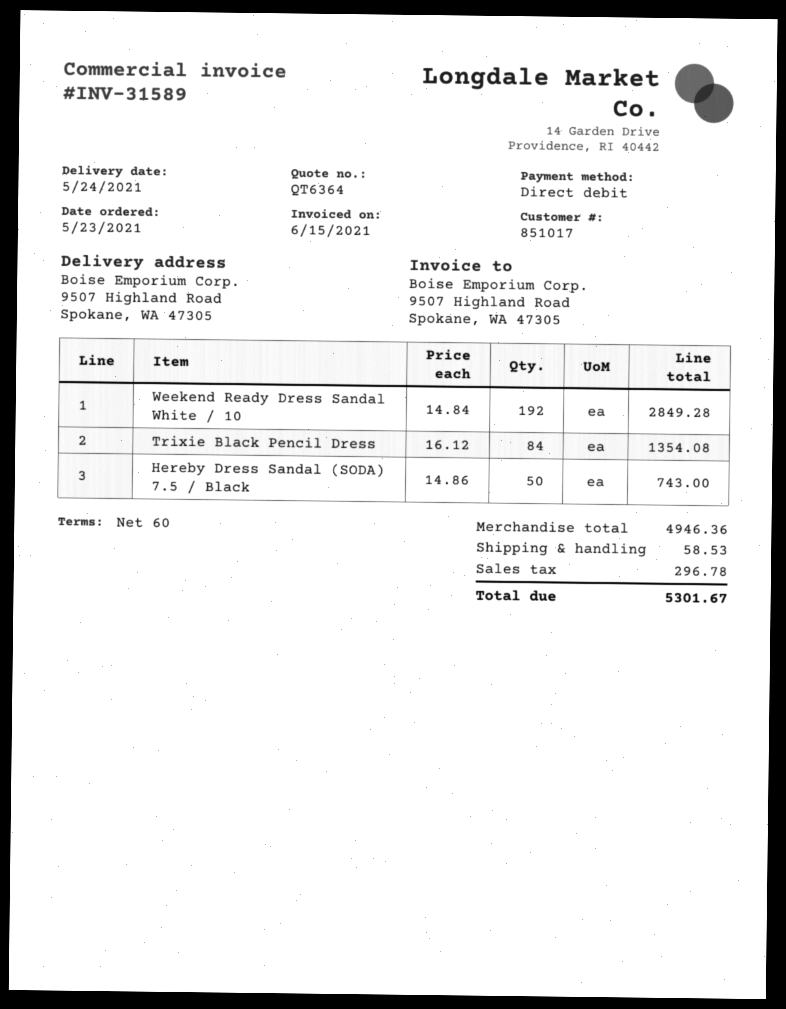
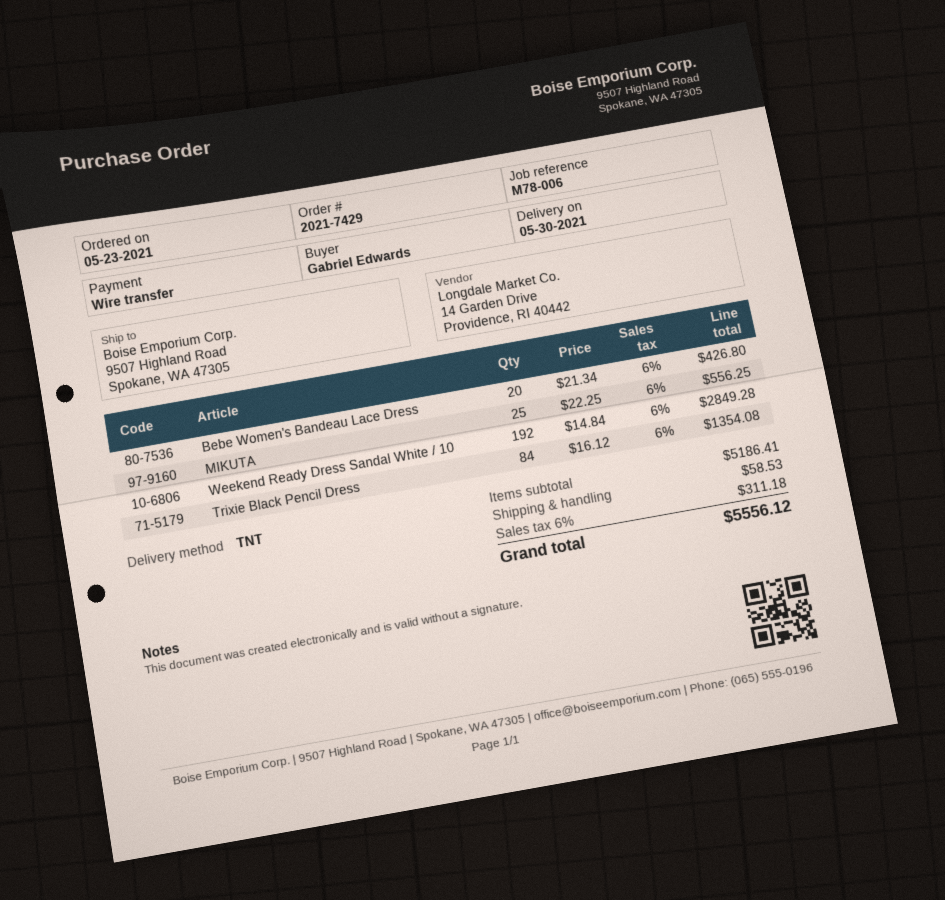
delivery date: 2021-05-24 -> 2021-05-30
payment method: direct debit -> bank transfer
Hereby Dress Sandal (SODA) 7.5 / Black: 50 x 14.86 = 743.00 -> none
Bebe Women's Bandeau Lace Dress: none -> 20 x 21.34 = 426.80
MIKUTA: none -> 25 x 22.25 = 556.25
subtotal: 4946.36 -> 5186.41
tax: 296.78 -> 311.18
total: 5301.67 -> 5556.12

